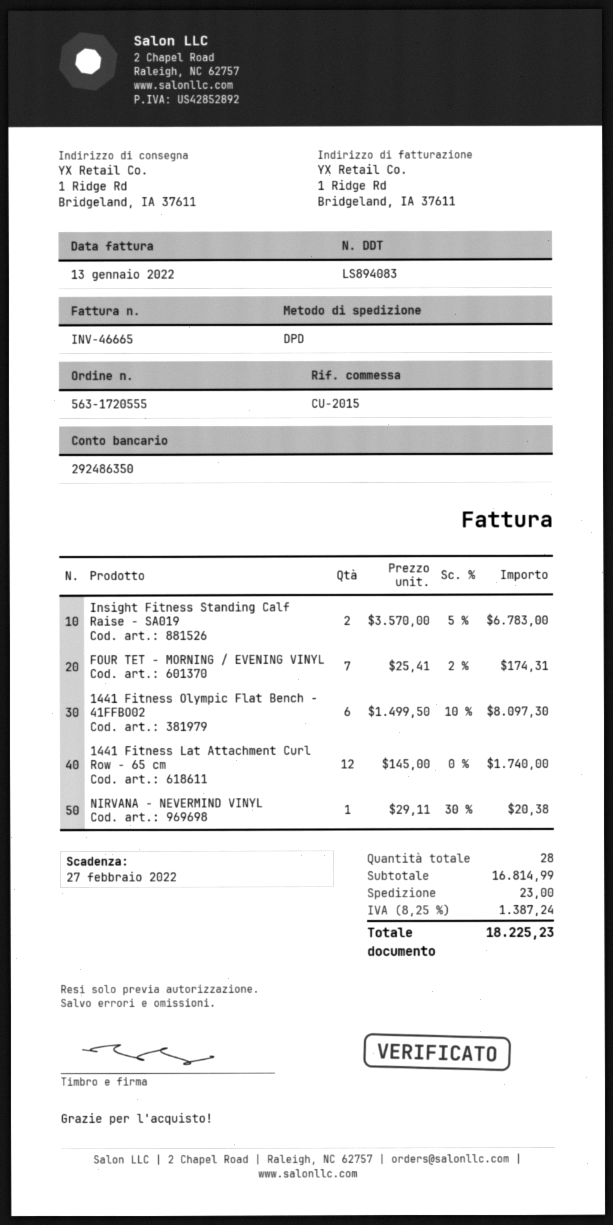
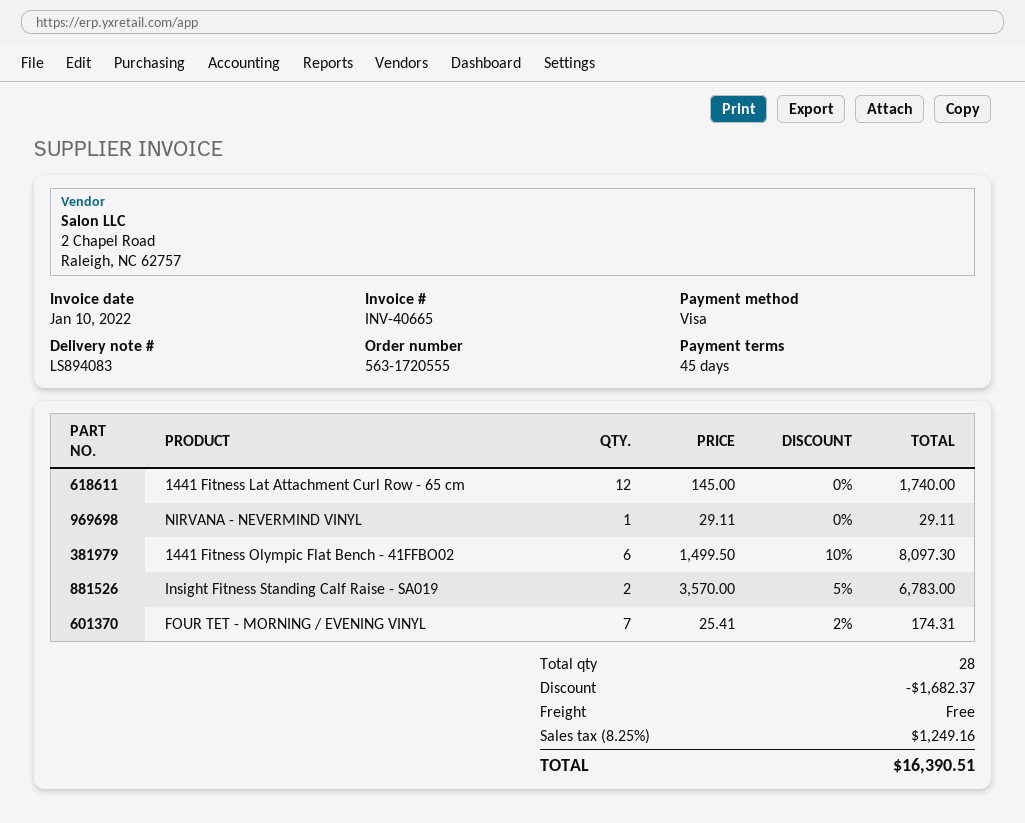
invoice number: INV-46665 -> INV-40665
invoice date: 2022-01-13 -> 2022-01-10
NIRVANA - NEVERMIND VINYL: 1 x 29.11 - 30% = 20.38 -> 1 x 29.11 = 29.11
discount: none -> 1682.37
shipping: 23.00 -> 0.00
tax: 8.25% = 1387.24 -> 8.25% = 1249.16
total: 18225.23 -> 16390.51

